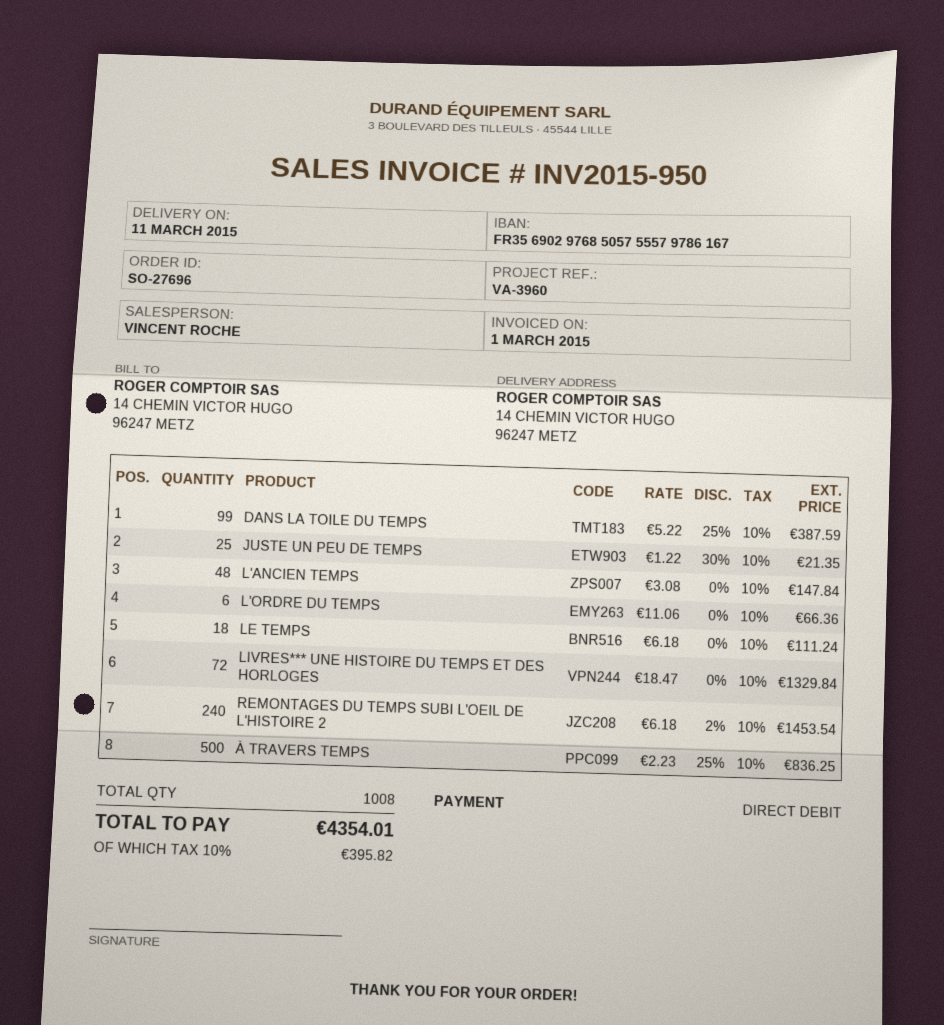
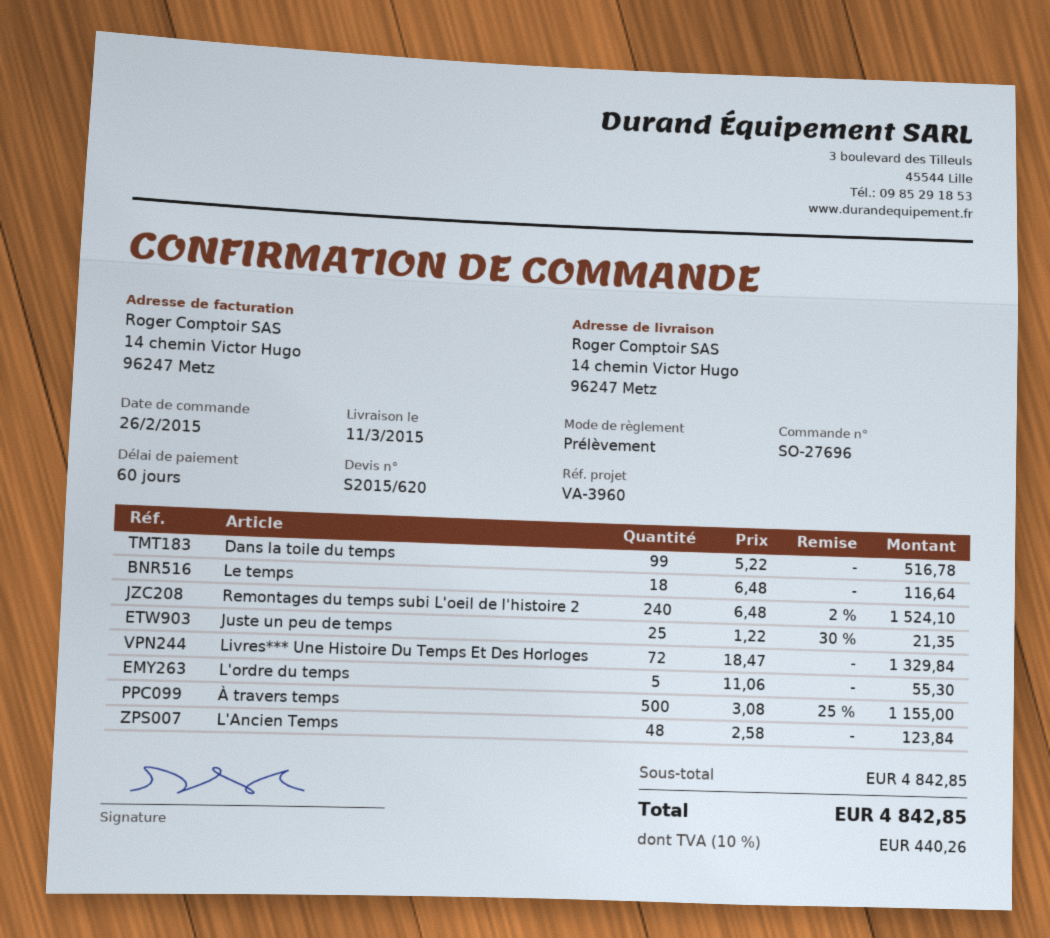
DANS LA TOILE DU TEMPS: 99 x 5.22 - 25% = 387.59 -> 99 x 5.22 = 516.78
L'ANCIEN TEMPS: 48 x 3.08 = 147.84 -> 48 x 2.58 = 123.84
L'ORDRE DU TEMPS: 6 x 11.06 = 66.36 -> 5 x 11.06 = 55.30
LE TEMPS: 18 x 6.18 = 111.24 -> 18 x 6.48 = 116.64
REMONTAGES DU TEMPS SUBI L'OEIL DE L'HISTOIRE 2: 240 x 6.18 - 2% = 1453.54 -> 240 x 6.48 - 2% = 1524.10
À TRAVERS TEMPS: 500 x 2.23 - 25% = 836.25 -> 500 x 3.08 - 25% = 1155.00
tax: 10% = 395.82 -> 10% = 440.26
total: 4354.01 -> 4842.85

